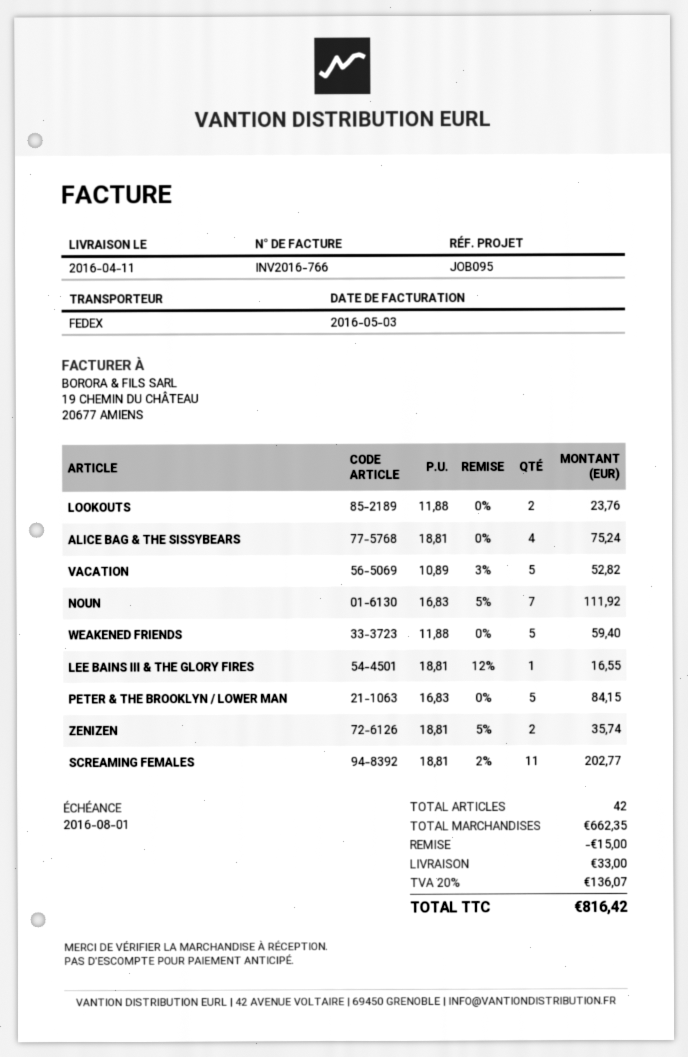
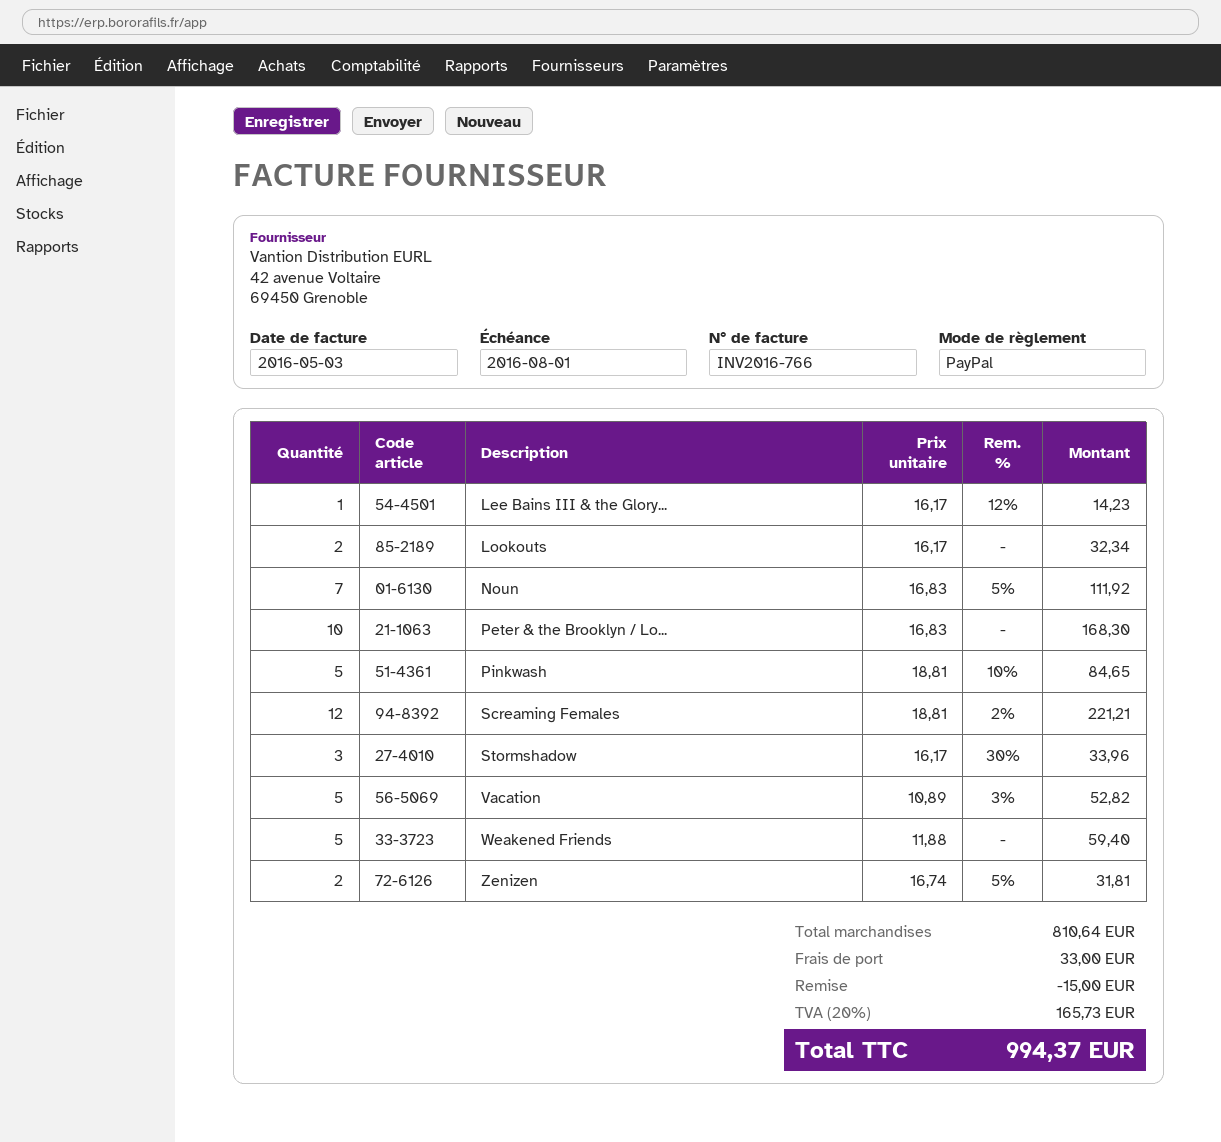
LOOKOUTS: 2 x 11.88 = 23.76 -> 2 x 16.17 = 32.34
ALICE BAG & THE SISSYBEARS: 4 x 18.81 = 75.24 -> none
LEE BAINS III & THE GLORY FIRES: 1 x 18.81 - 12% = 16.55 -> 1 x 16.17 - 12% = 14.23
PETER & THE BROOKLYN / LOWER MAN: 5 x 16.83 = 84.15 -> 10 x 16.83 = 168.30
ZENIZEN: 2 x 18.81 - 5% = 35.74 -> 2 x 16.74 - 5% = 31.81
SCREAMING FEMALES: 11 x 18.81 - 2% = 202.77 -> 12 x 18.81 - 2% = 221.21
Pinkwash: none -> 5 x 18.81 - 10% = 84.65
Stormshadow: none -> 3 x 16.17 - 30% = 33.96
subtotal: 662.35 -> 810.64
tax: 20% = 136.07 -> 20% = 165.73
total: 816.42 -> 994.37

